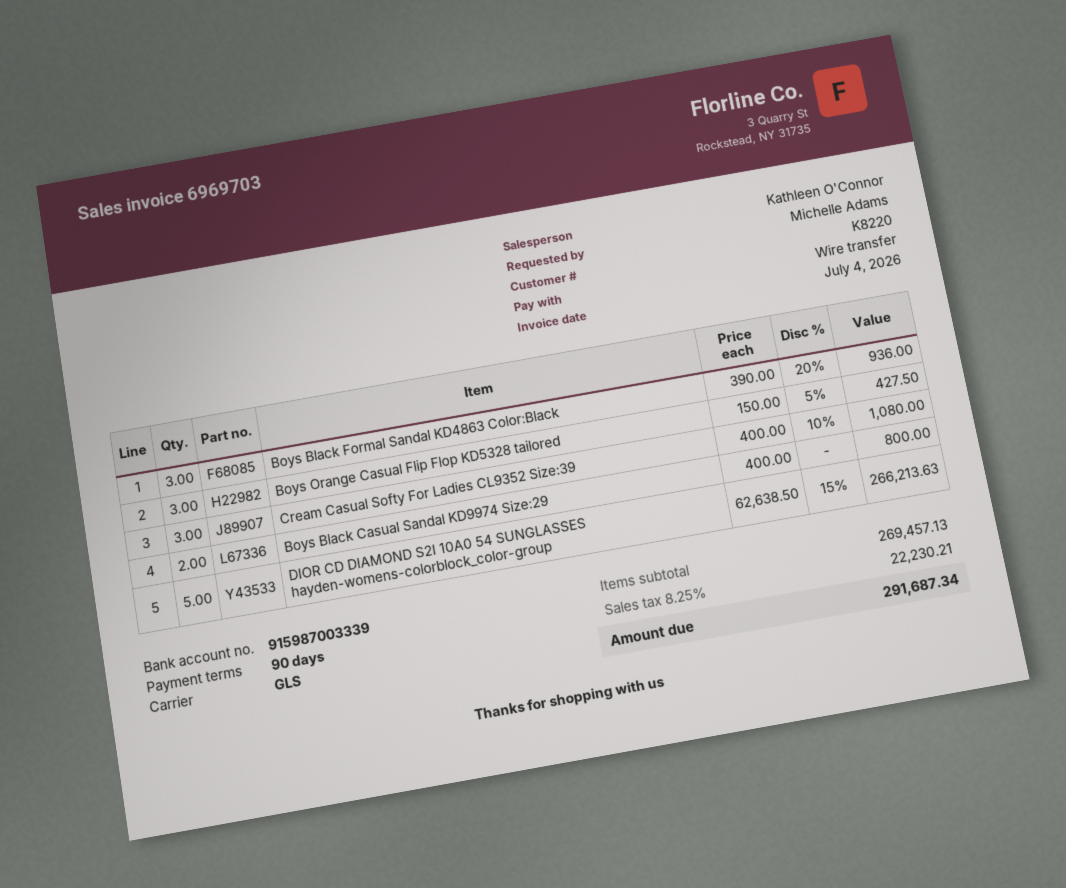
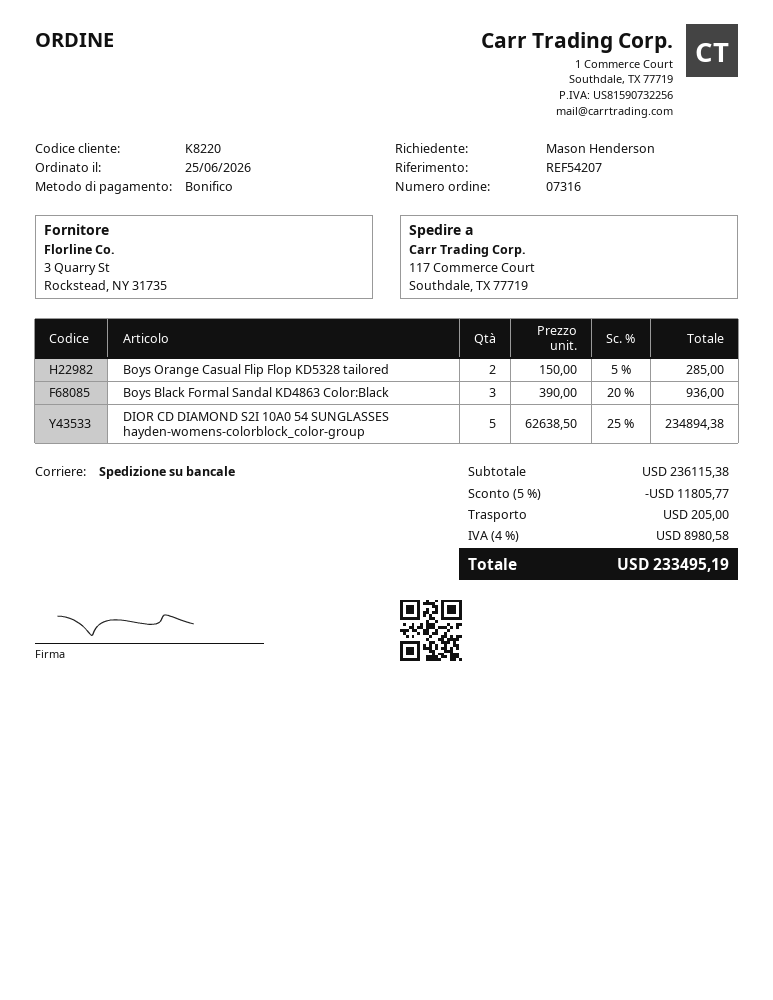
ordered by: Michelle Adams -> Mason Henderson
shipping method: GLS -> pallet freight
Boys Orange Casual Flip Flop KD5328 tailored: 3 x 150.00 - 5% = 427.50 -> 2 x 150.00 - 5% = 285.00
Cream Casual Softy For Ladies CL9352 Size:39: 3 x 400.00 - 10% = 1080.00 -> none
Boys Black Casual Sandal KD9974 Size:29: 2 x 400.00 = 800.00 -> none
DIOR CD DIAMOND S2I 10A0 54 SUNGLASSES hayden-womens-colorblock_color-group: 5 x 62638.50 - 15% = 266213.63 -> 5 x 62638.50 - 25% = 234894.38
subtotal: 269457.13 -> 236115.38
discount: none -> 5% = 11805.77
shipping: none -> 205.00
tax: 8.25% = 22230.21 -> 4% = 8980.58
total: 291687.34 -> 233495.19

